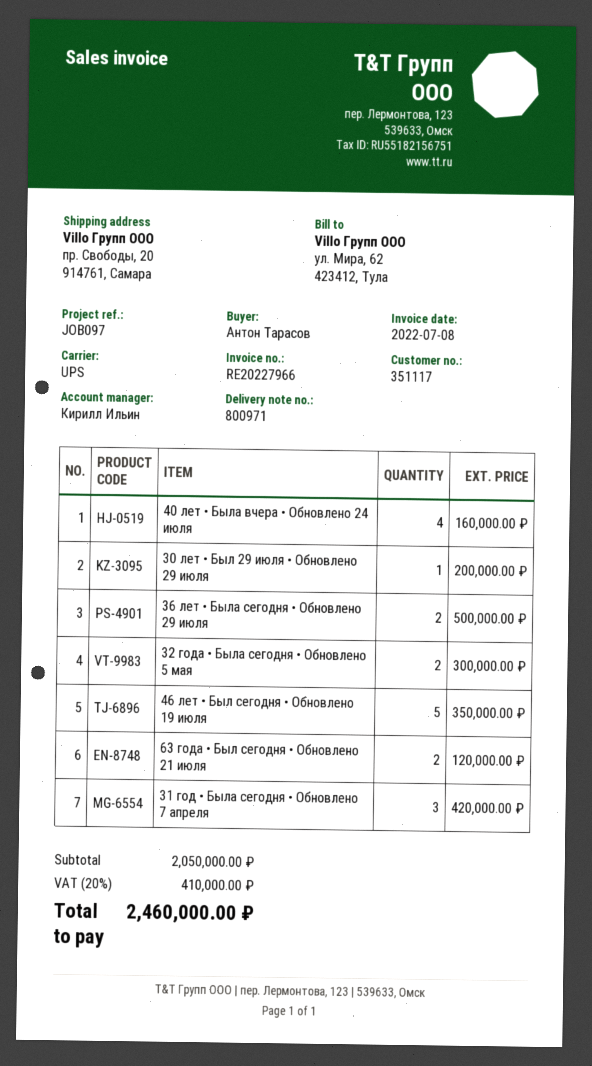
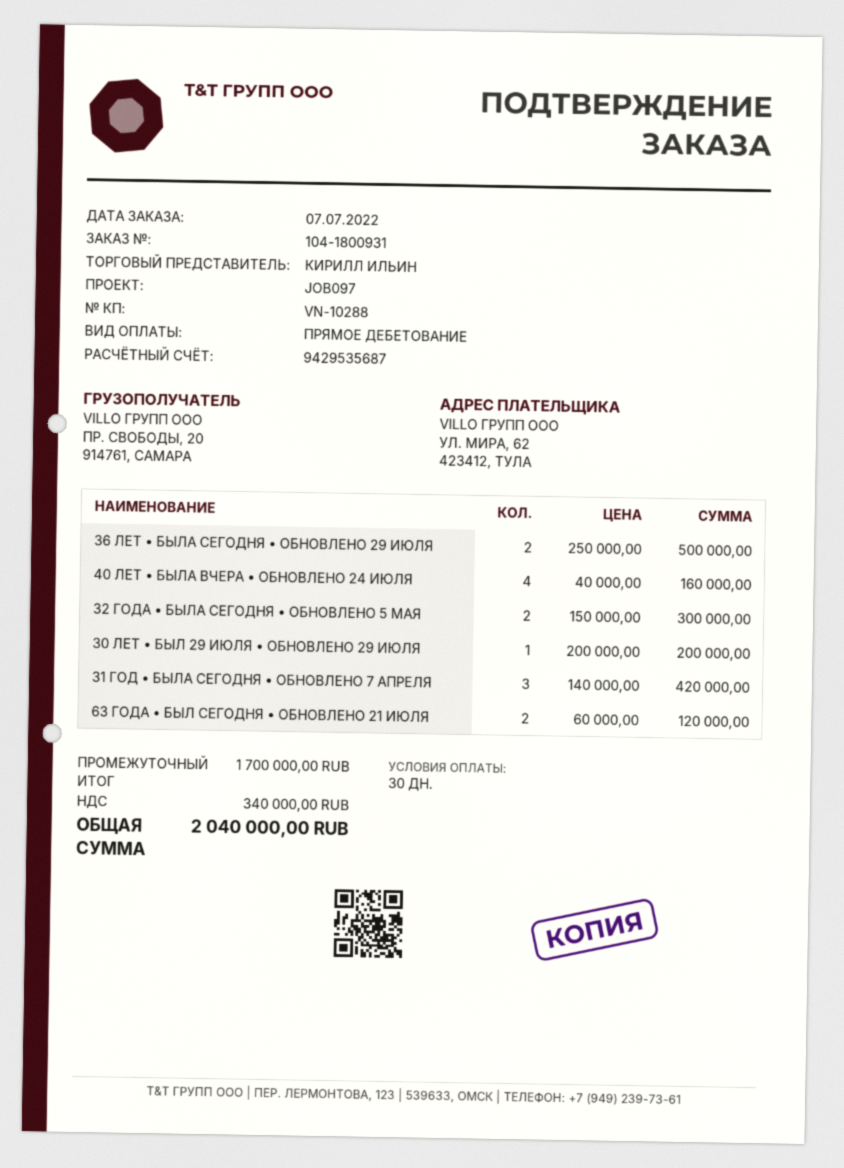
46 лет • Был сегодня • Обновлено 19 июля: 5 for 350000.00 -> none
subtotal: 2050000.00 -> 1700000.00
tax: 410000.00 -> 340000.00
total: 2460000.00 -> 2040000.00

